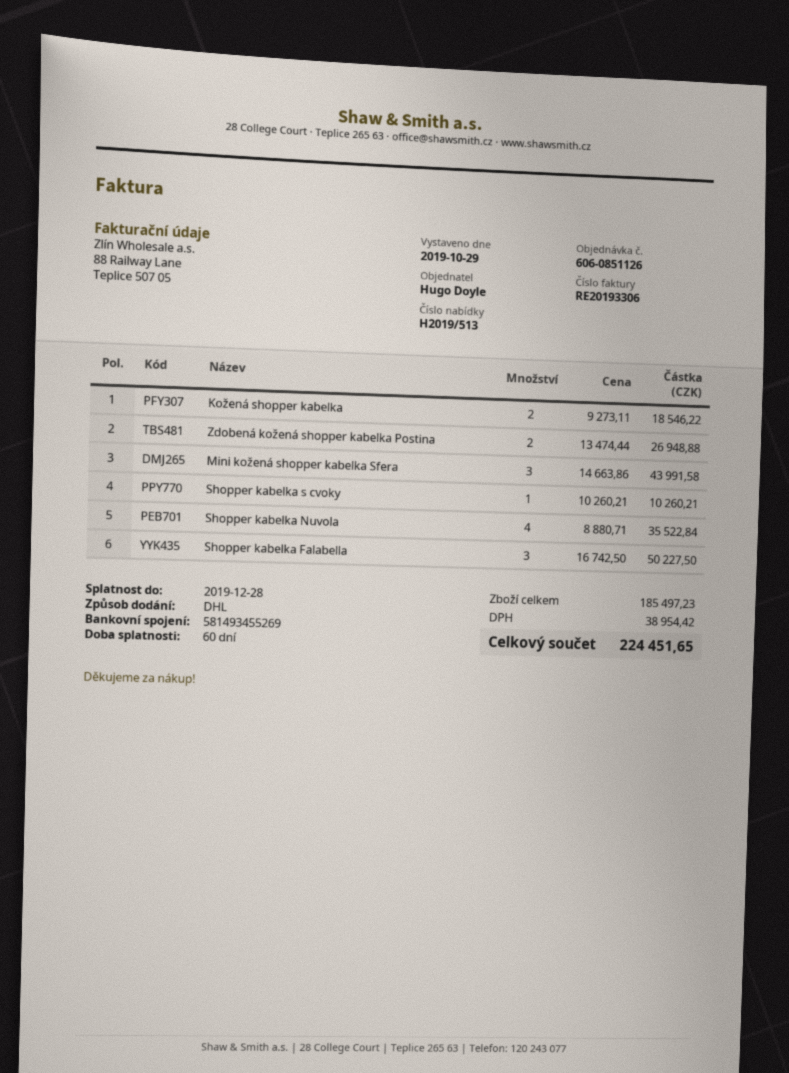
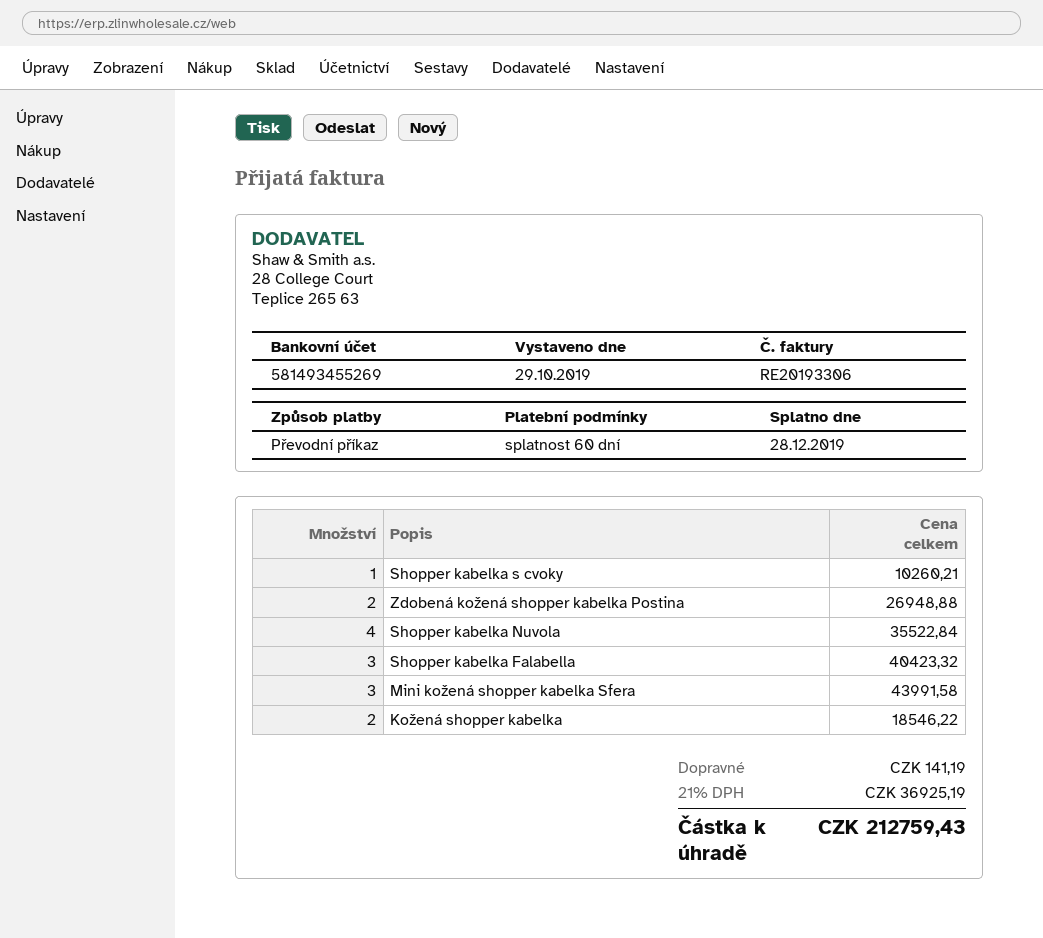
Shopper kabelka Falabella: 3 for 50227.50 -> 3 for 40423.32
shipping: none -> 141.19
tax: 38954.42 -> 36925.19
total: 224451.65 -> 212759.43

